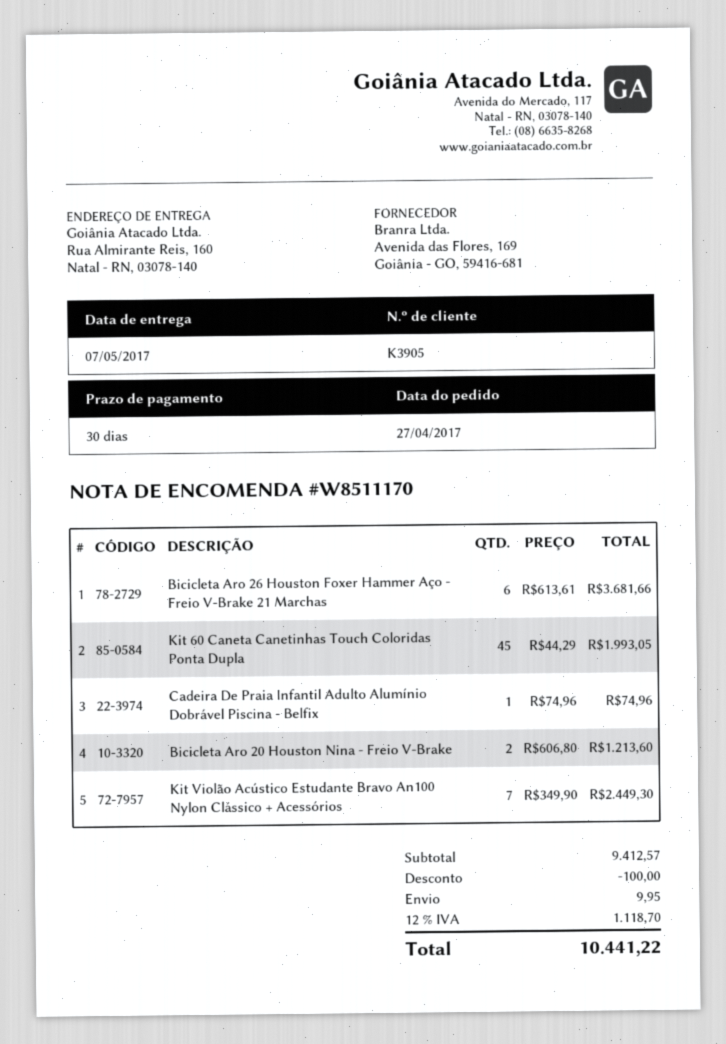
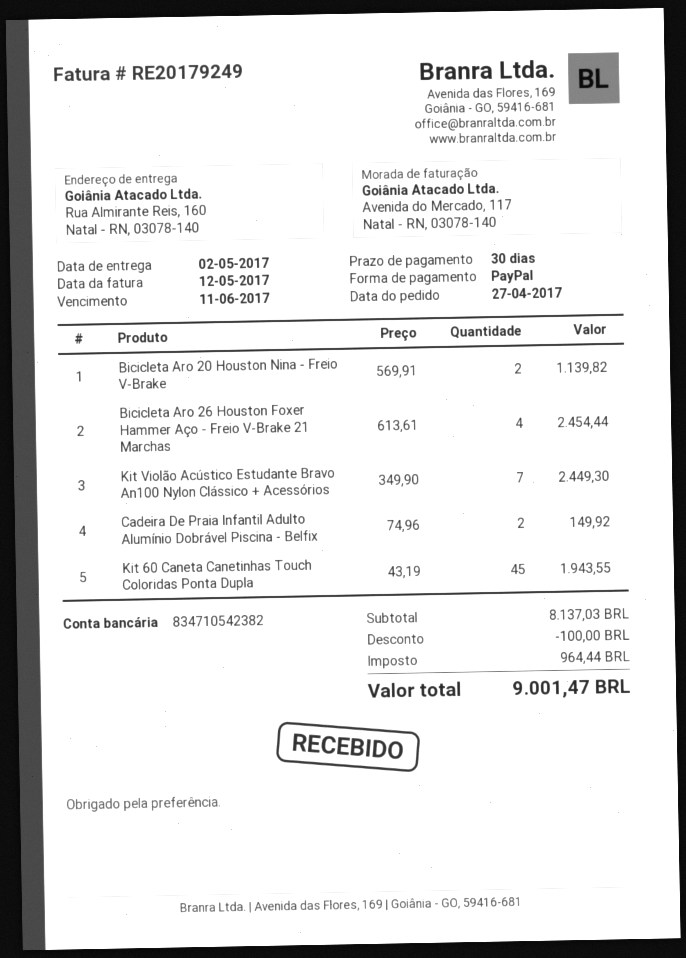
delivery date: 2017-05-07 -> 2017-05-02
Bicicleta Aro 26 Houston Foxer Hammer Aço - Freio V-Brake 21 Marchas: 6 x 613.61 = 3681.66 -> 4 x 613.61 = 2454.44
Kit 60 Caneta Canetinhas Touch Coloridas Ponta Dupla: 45 x 44.29 = 1993.05 -> 45 x 43.19 = 1943.55
Cadeira De Praia Infantil Adulto Alumínio Dobrável Piscina - Belfix: 1 x 74.96 = 74.96 -> 2 x 74.96 = 149.92
Bicicleta Aro 20 Houston Nina - Freio V-Brake: 2 x 606.80 = 1213.60 -> 2 x 569.91 = 1139.82
subtotal: 9412.57 -> 8137.03
shipping: 9.95 -> none
tax: 1118.70 -> 964.44
total: 10441.22 -> 9001.47

